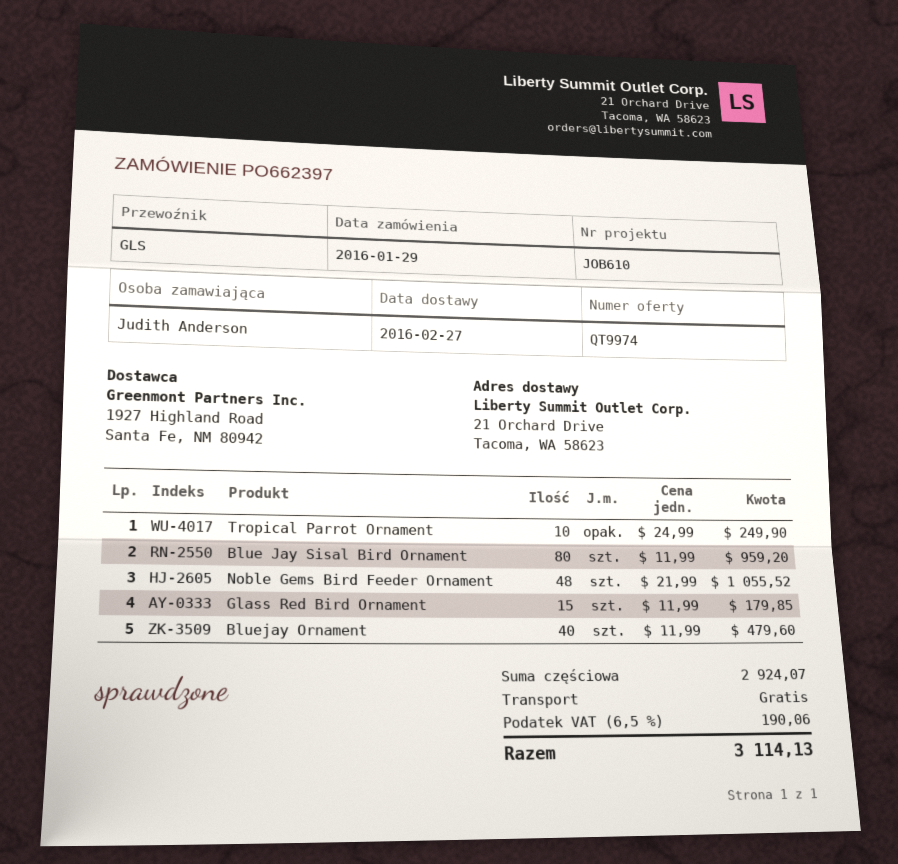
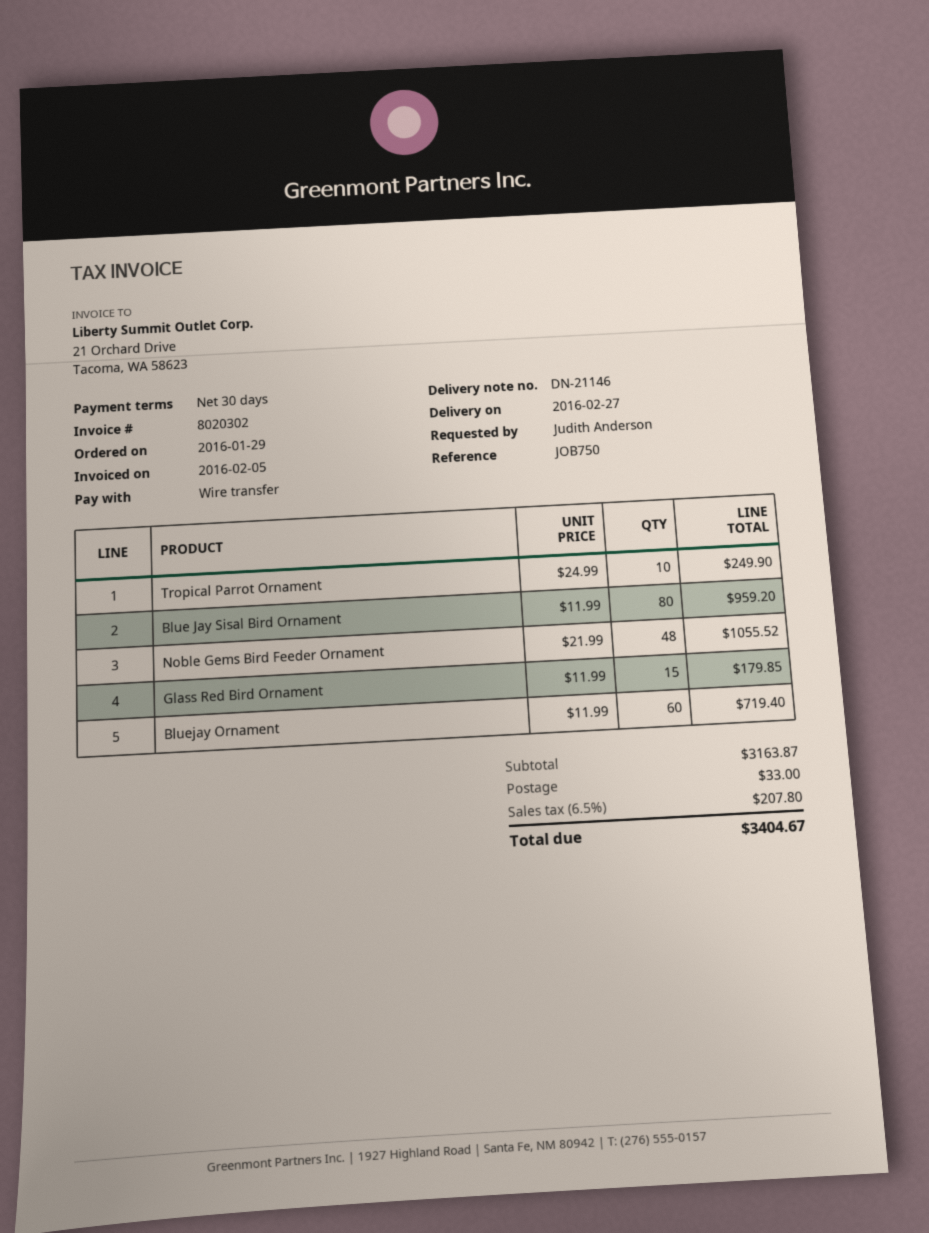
reference: JOB610 -> JOB750
Bluejay Ornament: 40 x 11.99 = 479.60 -> 60 x 11.99 = 719.40
subtotal: 2924.07 -> 3163.87
shipping: 0.00 -> 33.00
tax: 6.5% = 190.06 -> 6.5% = 207.80
total: 3114.13 -> 3404.67

